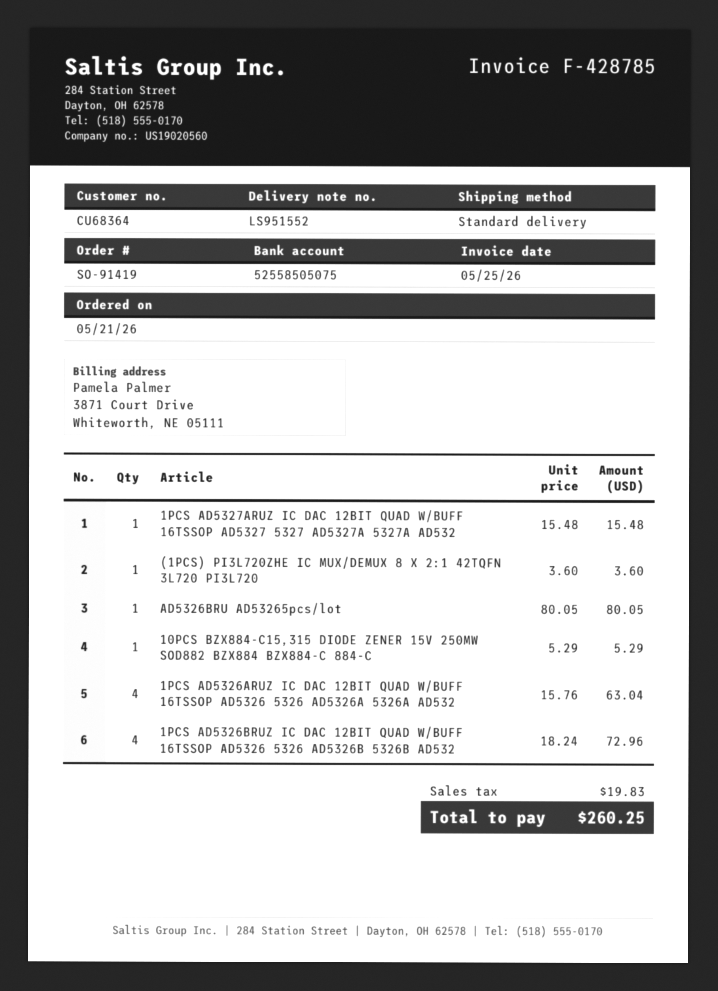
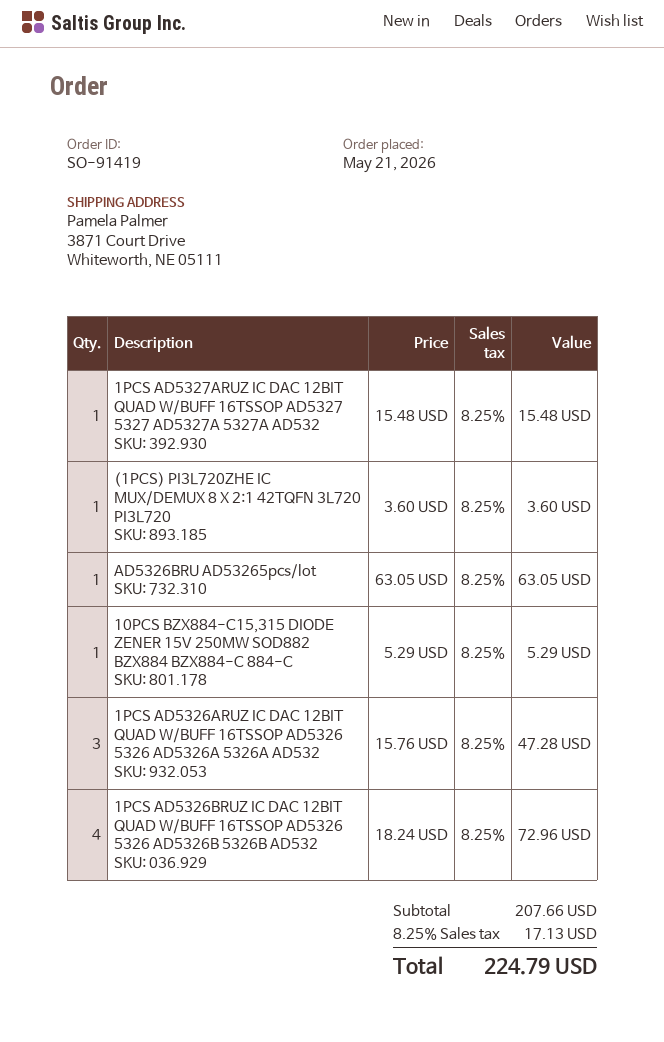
AD5326BRU AD53265pcs/lot: 1 x 80.05 = 80.05 -> 1 x 63.05 = 63.05
1PCS AD5326ARUZ IC DAC 12BIT QUAD W/BUFF 16TSSOP AD5326 5326 AD5326A 5326A AD532: 4 x 15.76 = 63.04 -> 3 x 15.76 = 47.28
tax: 19.83 -> 17.13
total: 260.25 -> 224.79

